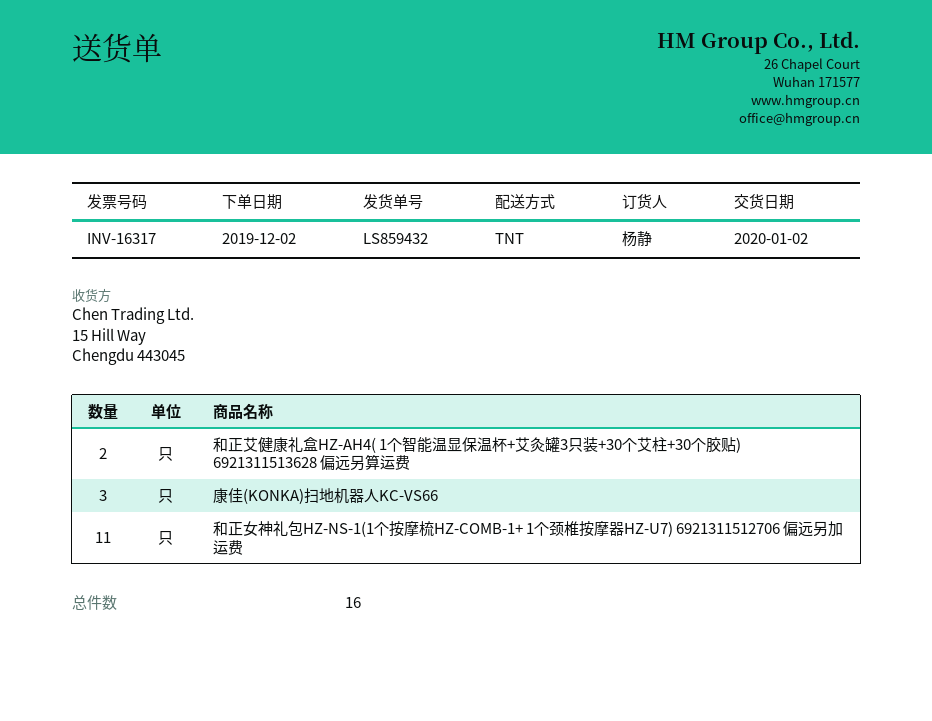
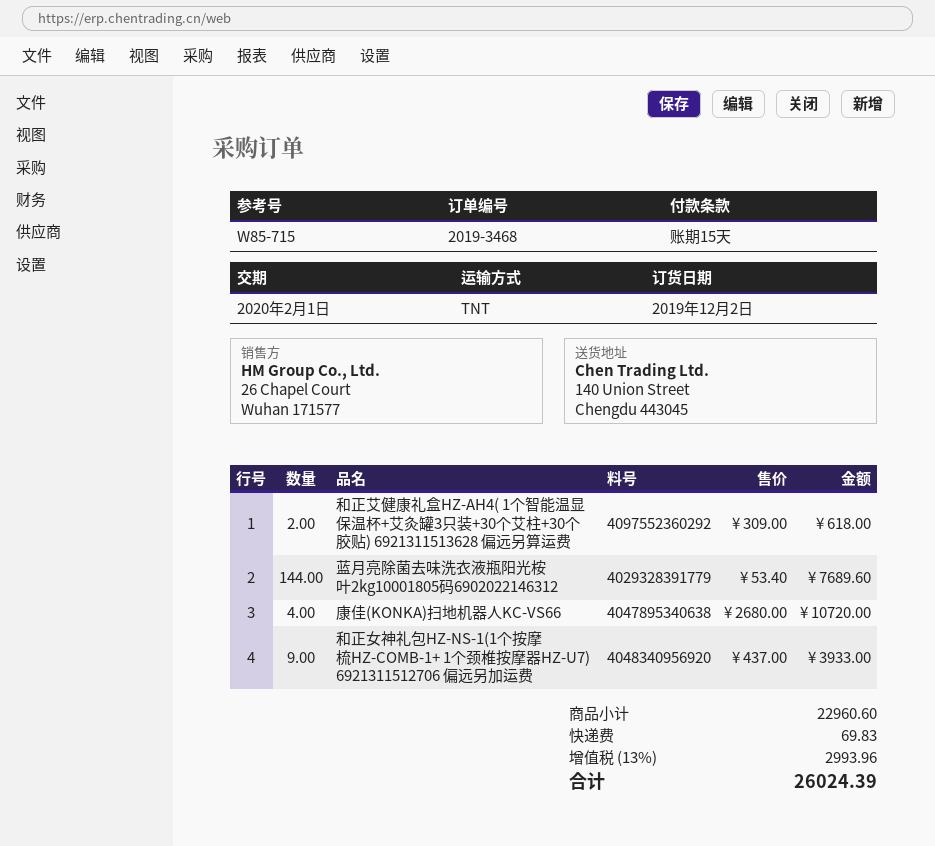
delivery date: 2020-01-02 -> 2020-02-01
ship to: 15 Hill Way, Chengdu 443045 -> 140 Union Street, Chengdu 443045
康佳(KONKA)扫地机器人KC-VS66: 3 -> 4
和正女神礼包HZ-NS-1(1个按摩梳HZ-COMB-1+ 1个颈椎按摩器HZ-U7) 6921311512706 偏远另加运费: 11 -> 9
蓝月亮除菌去味洗衣液瓶阳光桉叶2kg10001805码6902022146312: none -> 144

